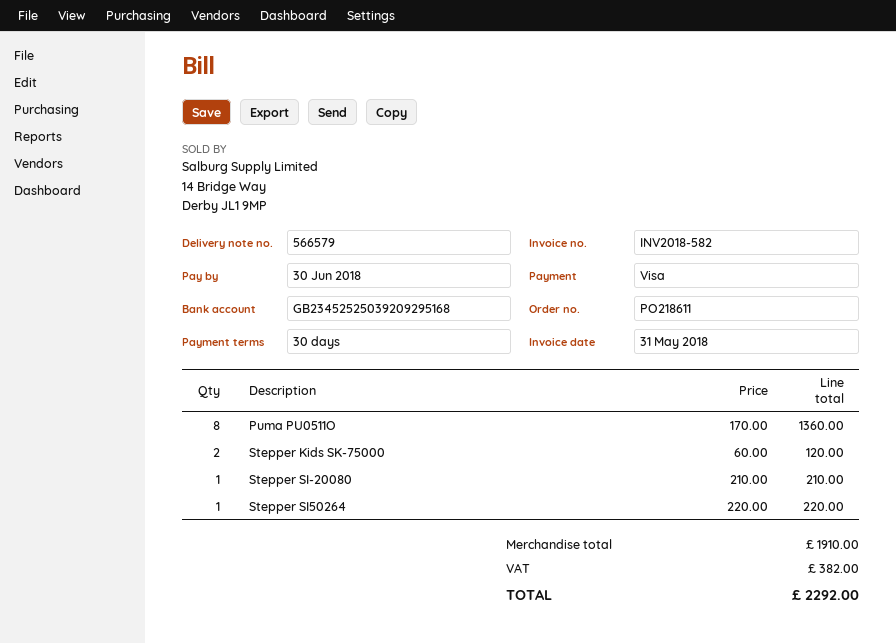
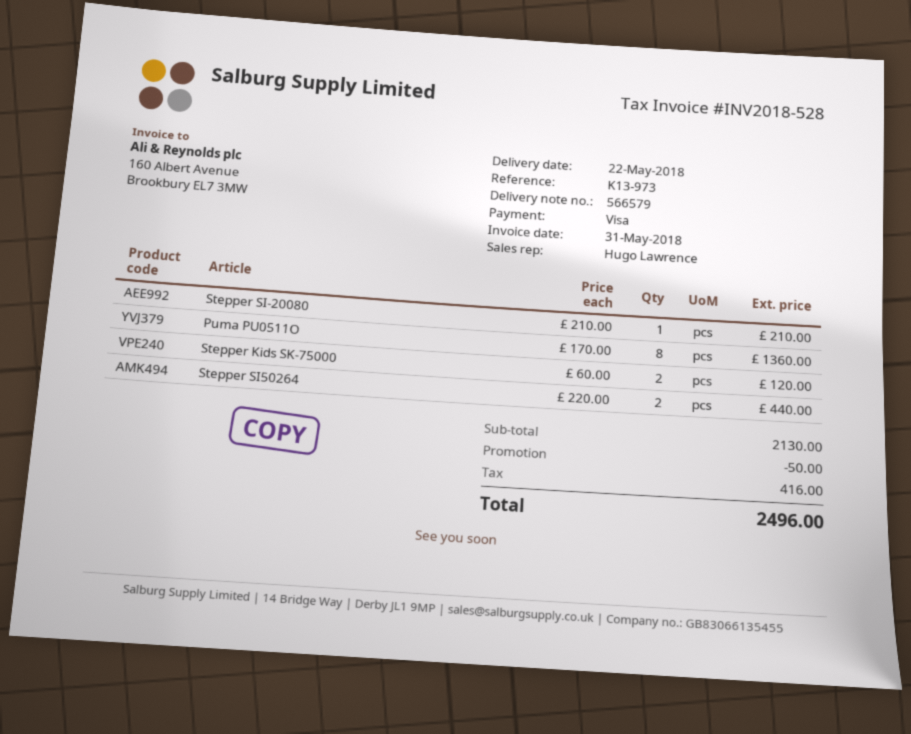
invoice number: INV2018-582 -> INV2018-528
Stepper SI50264: 1 x 220.00 = 220.00 -> 2 x 220.00 = 440.00
subtotal: 1910.00 -> 2130.00
discount: none -> 50.00
tax: 382.00 -> 416.00
total: 2292.00 -> 2496.00

